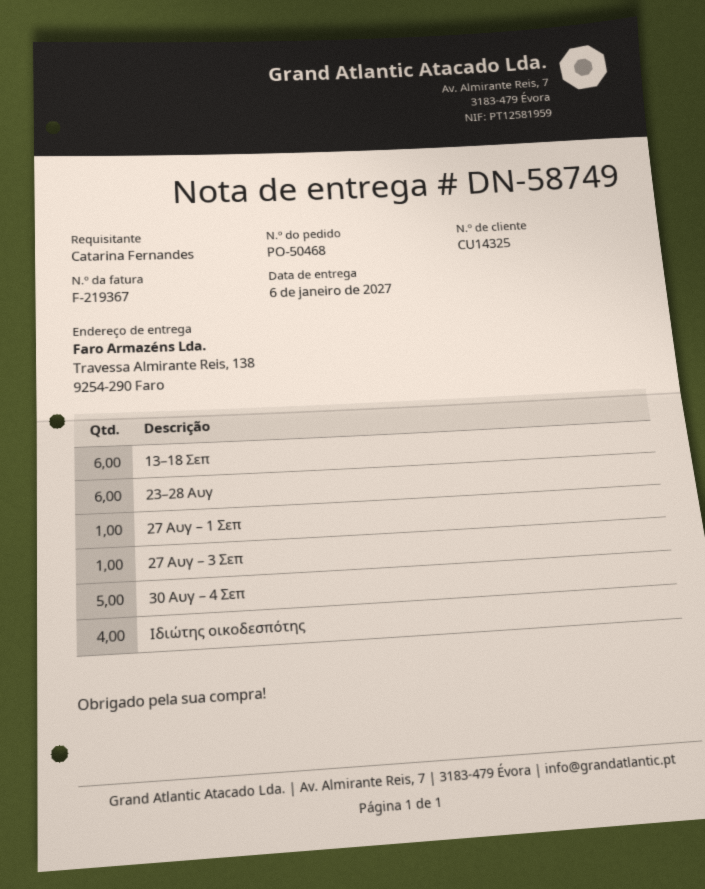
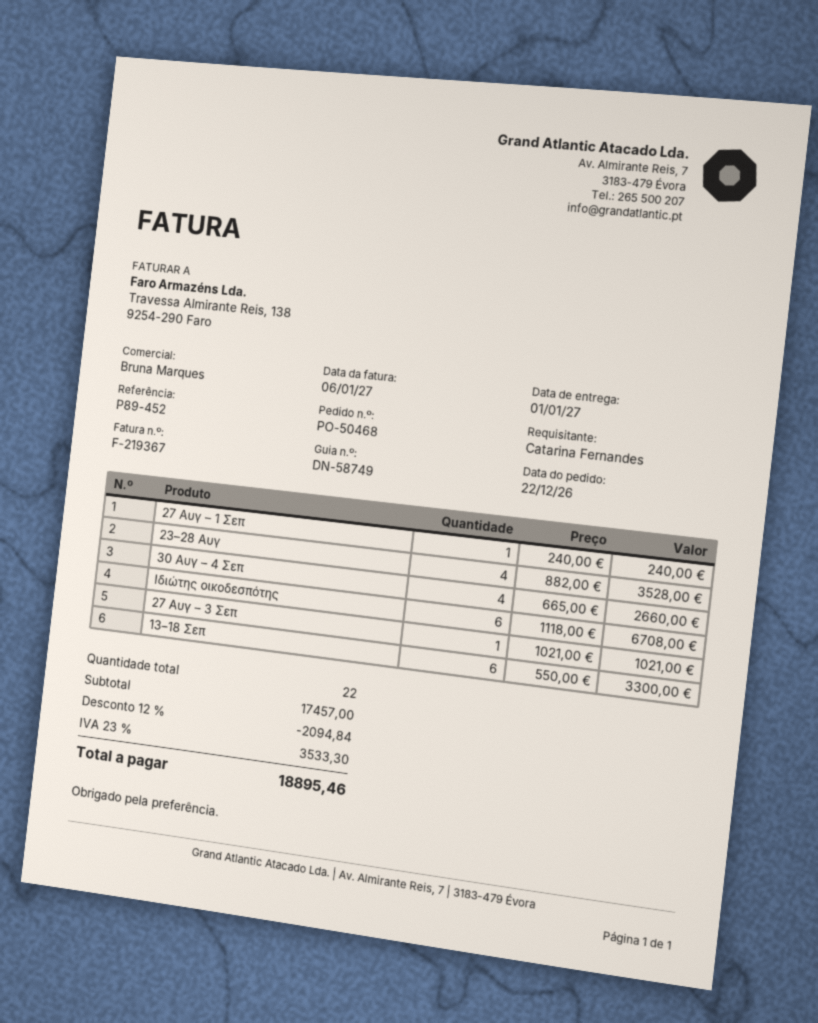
delivery date: 2027-01-06 -> 2027-01-01
23–28 Αυγ: 6 -> 4
30 Αυγ – 4 Σεπ: 5 -> 4
Ιδιώτης οικοδεσπότης: 4 -> 6

